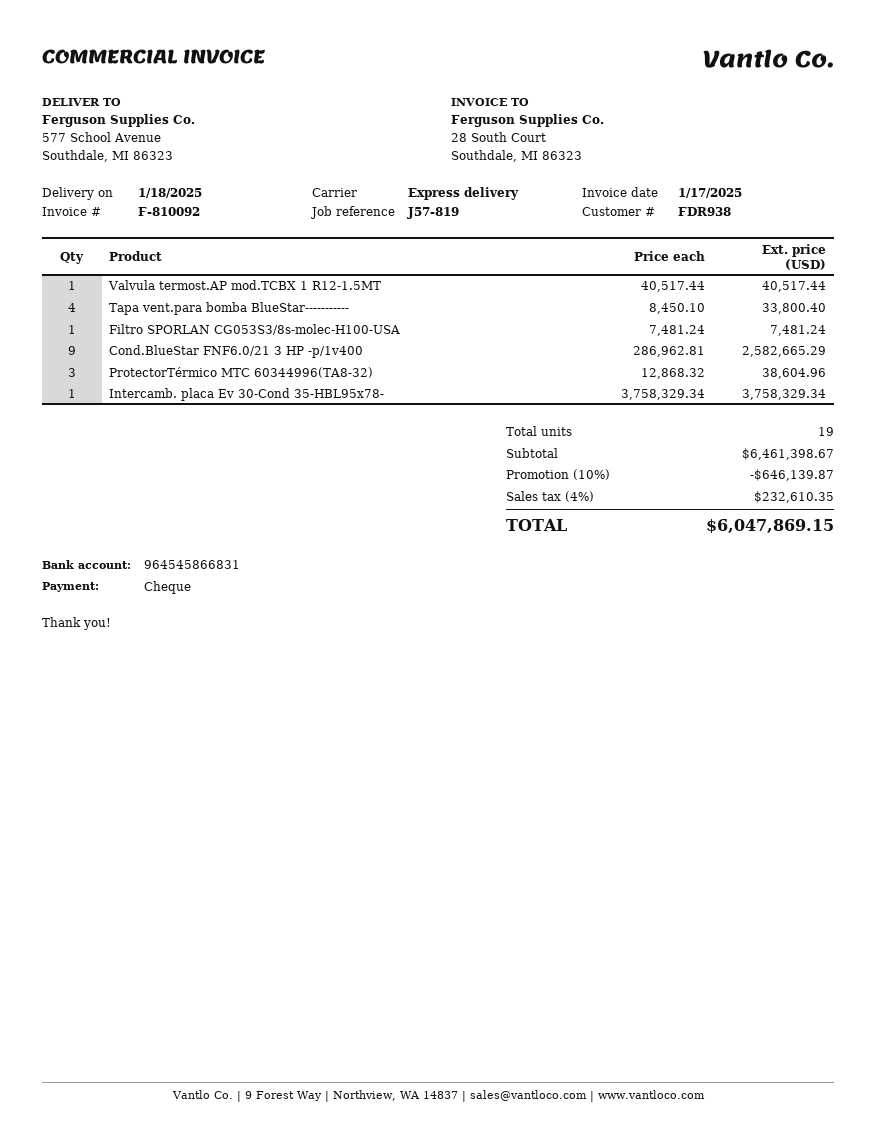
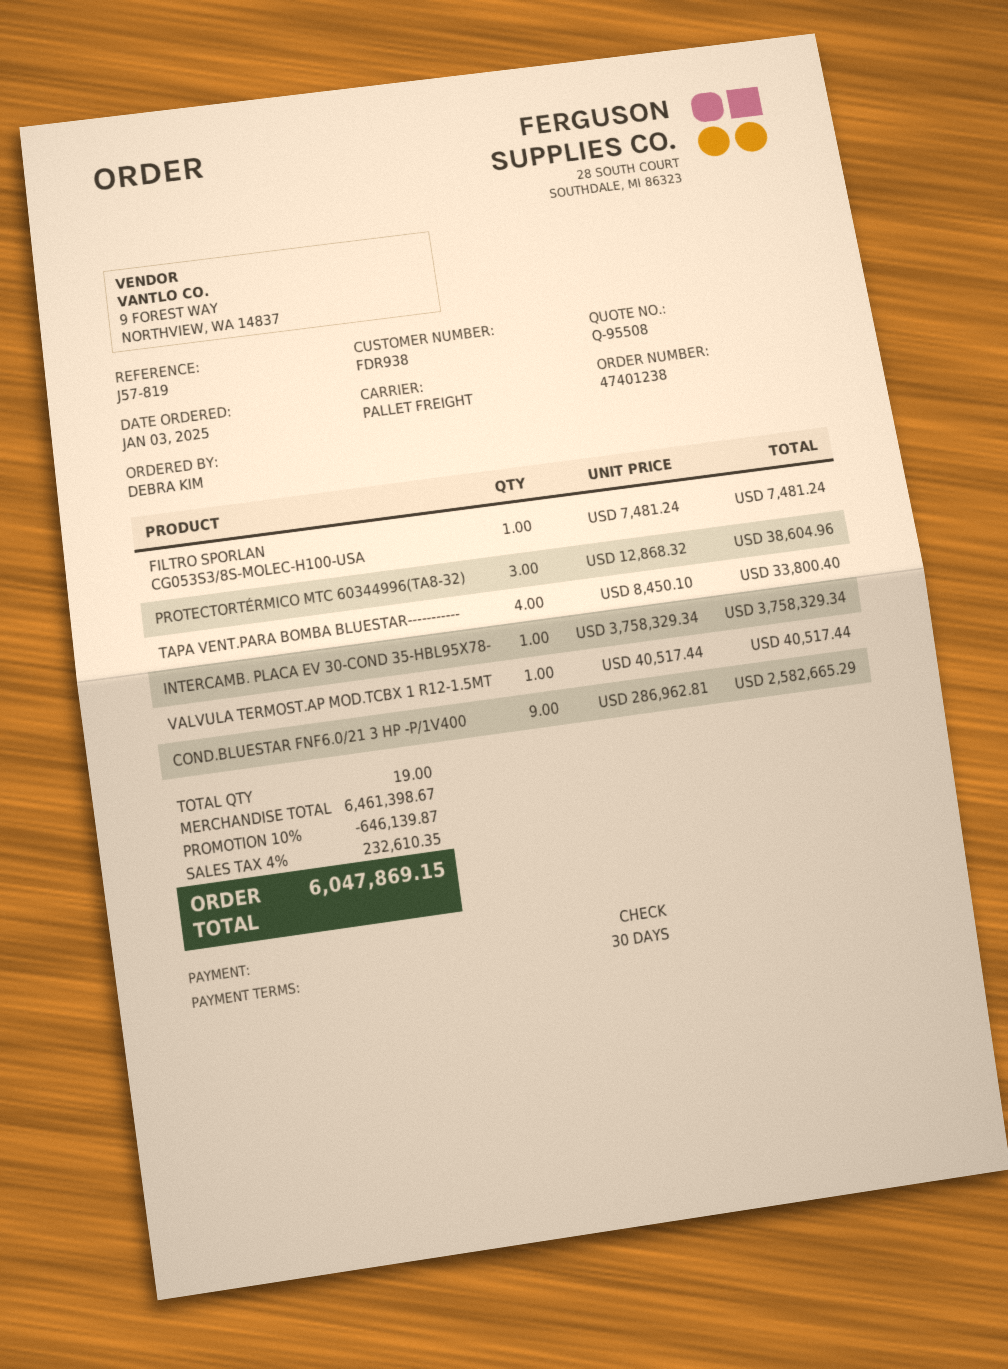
shipping method: express -> pallet freight

